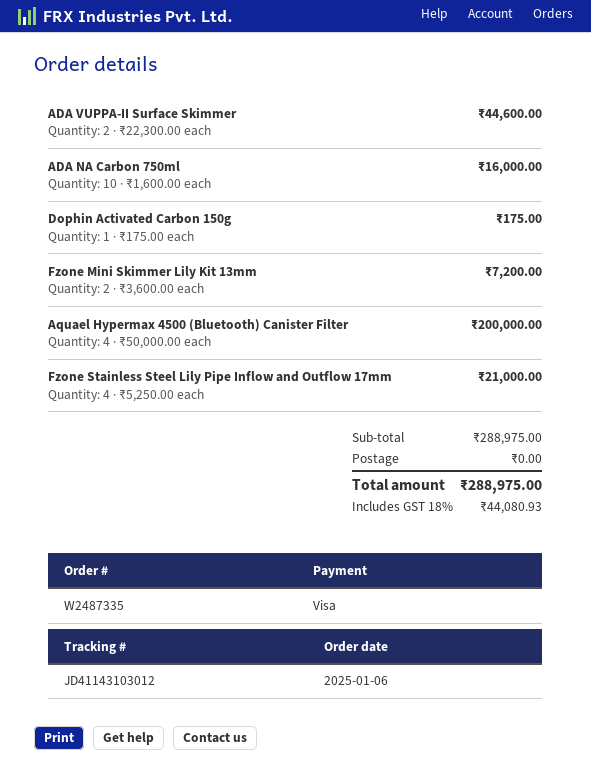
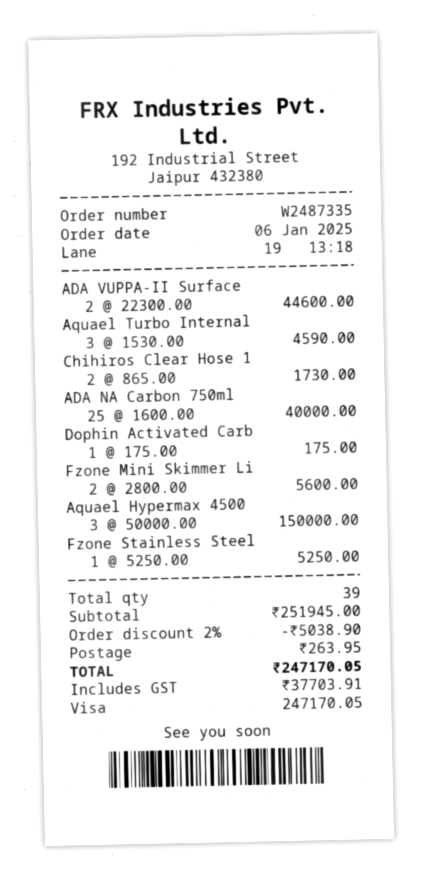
ADA NA Carbon 750ml: 10 x 1600.00 = 16000.00 -> 25 x 1600.00 = 40000.00
Fzone Mini Skimmer Lily Kit 13mm: 2 x 3600.00 = 7200.00 -> 2 x 2800.00 = 5600.00
Aquael Hypermax 4500 (Bluetooth) Canister Filter: 4 x 50000.00 = 200000.00 -> 3 x 50000.00 = 150000.00
Fzone Stainless Steel Lily Pipe Inflow and Outflow 17mm: 4 x 5250.00 = 21000.00 -> 1 x 5250.00 = 5250.00
Aquael Turbo Internal: none -> 3 x 1530.00 = 4590.00
Chihiros Clear Hose 1: none -> 2 x 865.00 = 1730.00
subtotal: 288975.00 -> 251945.00
discount: none -> 2% = 5038.90
shipping: 0.00 -> 263.95
tax: 44080.93 -> 37703.91
total: 288975.00 -> 247170.05

